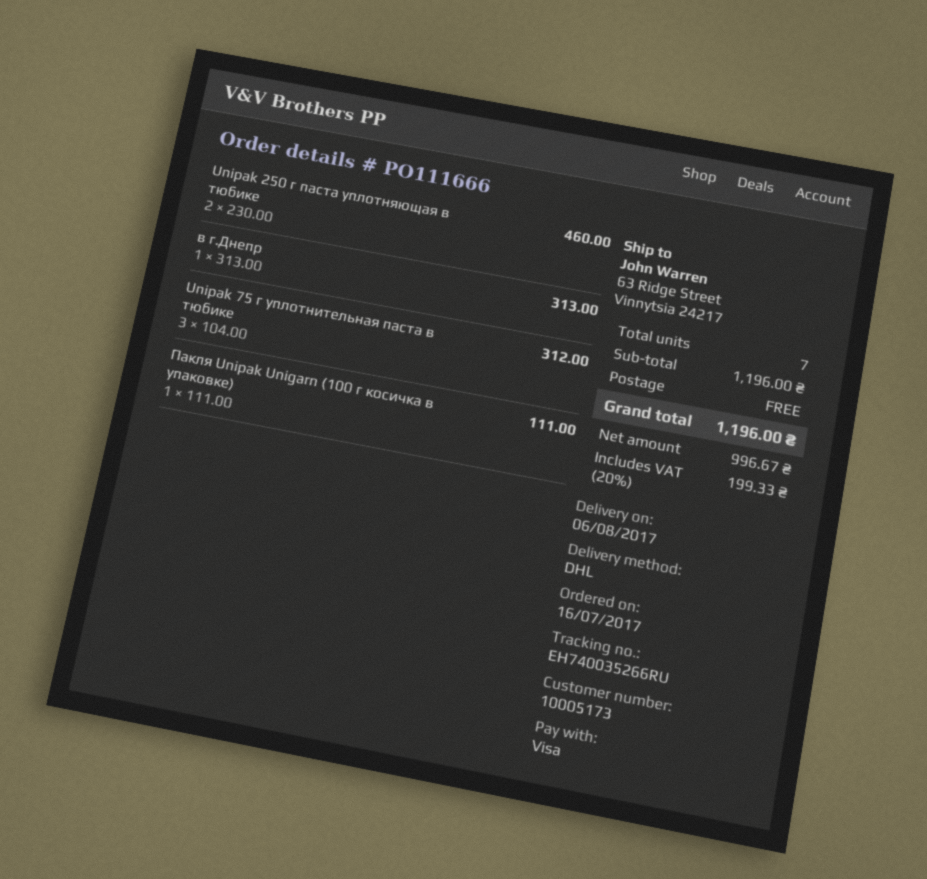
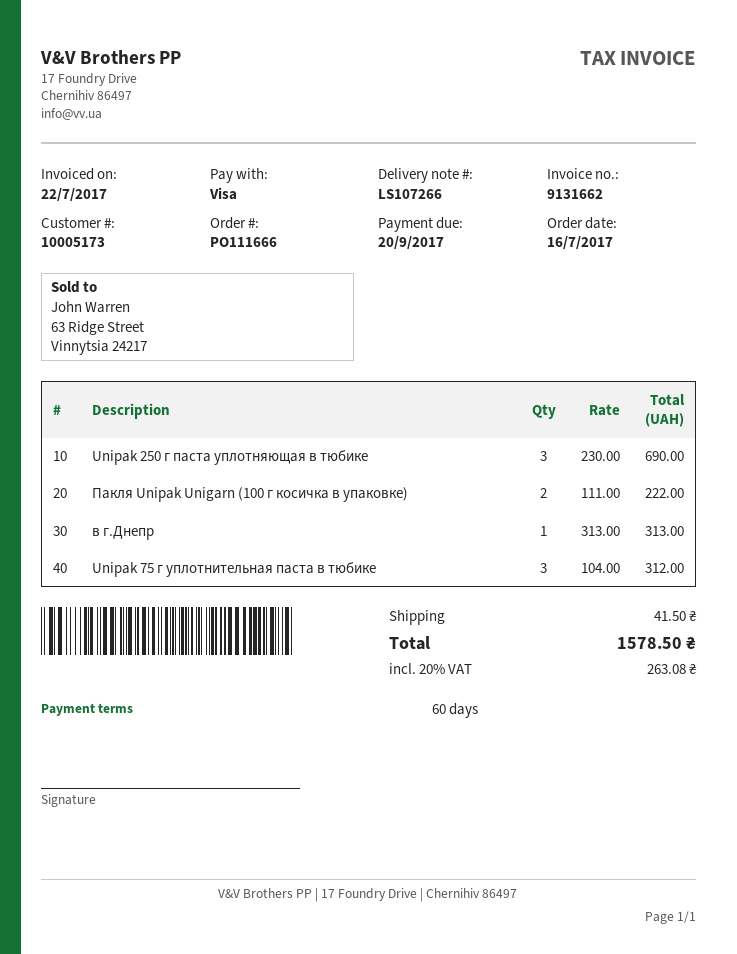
Unipak 250 г паста уплотняющая в тюбике: 2 x 230.00 = 460.00 -> 3 x 230.00 = 690.00
Пакля Unipak Unigarn (100 г косичка в упаковке): 1 x 111.00 = 111.00 -> 2 x 111.00 = 222.00
shipping: 0.00 -> 41.50
tax: 20% = 199.33 -> 20% = 263.08
total: 1196.00 -> 1578.50

